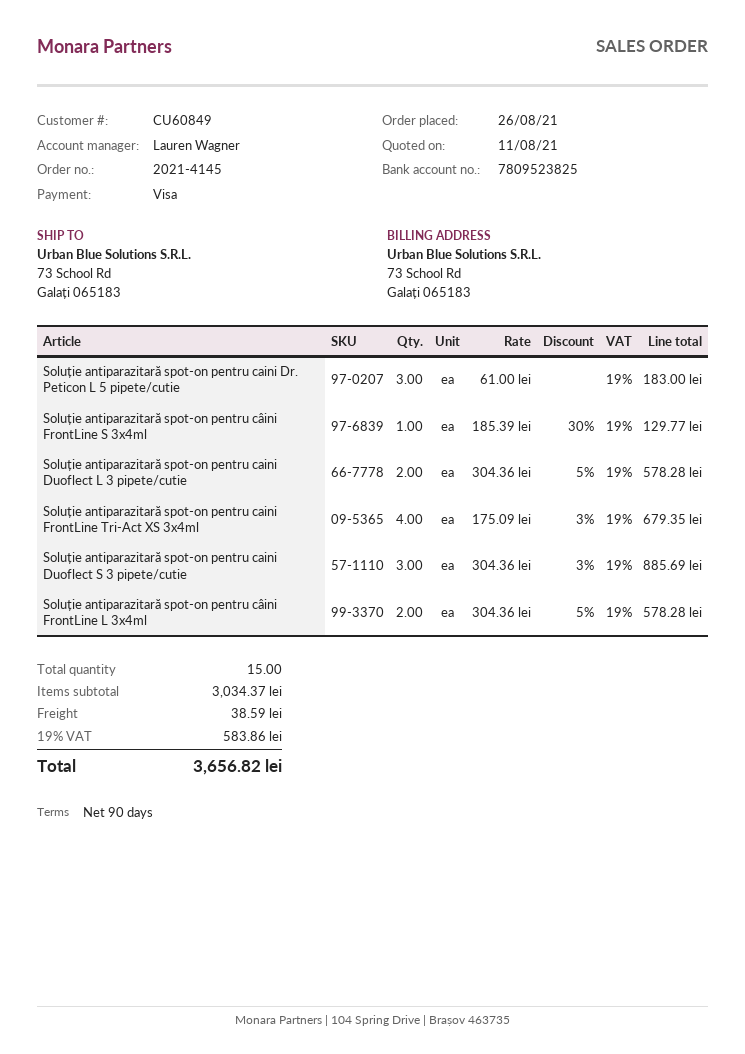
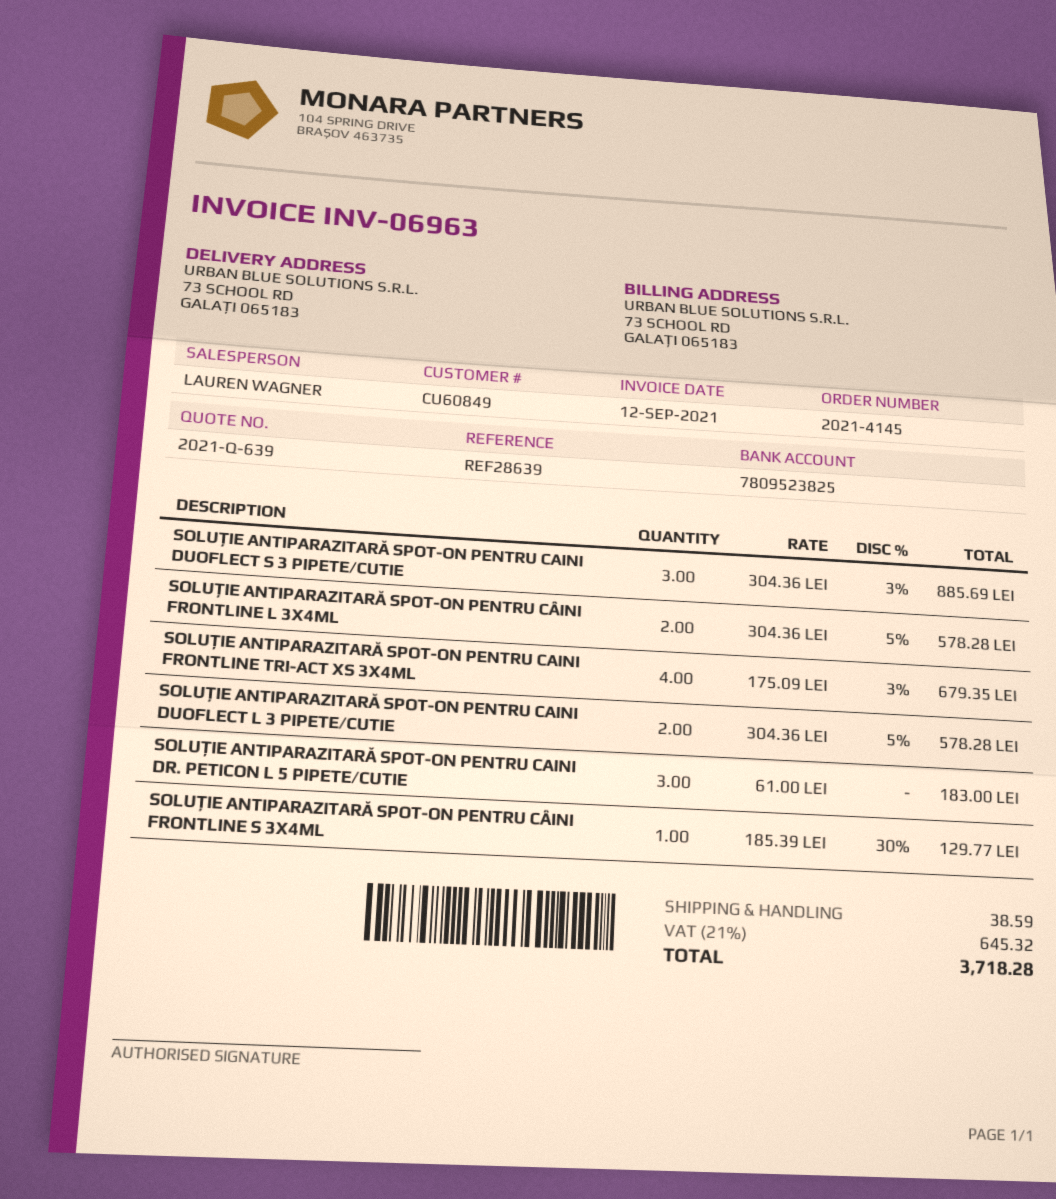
tax: 19% = 583.86 -> 21% = 645.32
total: 3656.82 -> 3718.28

